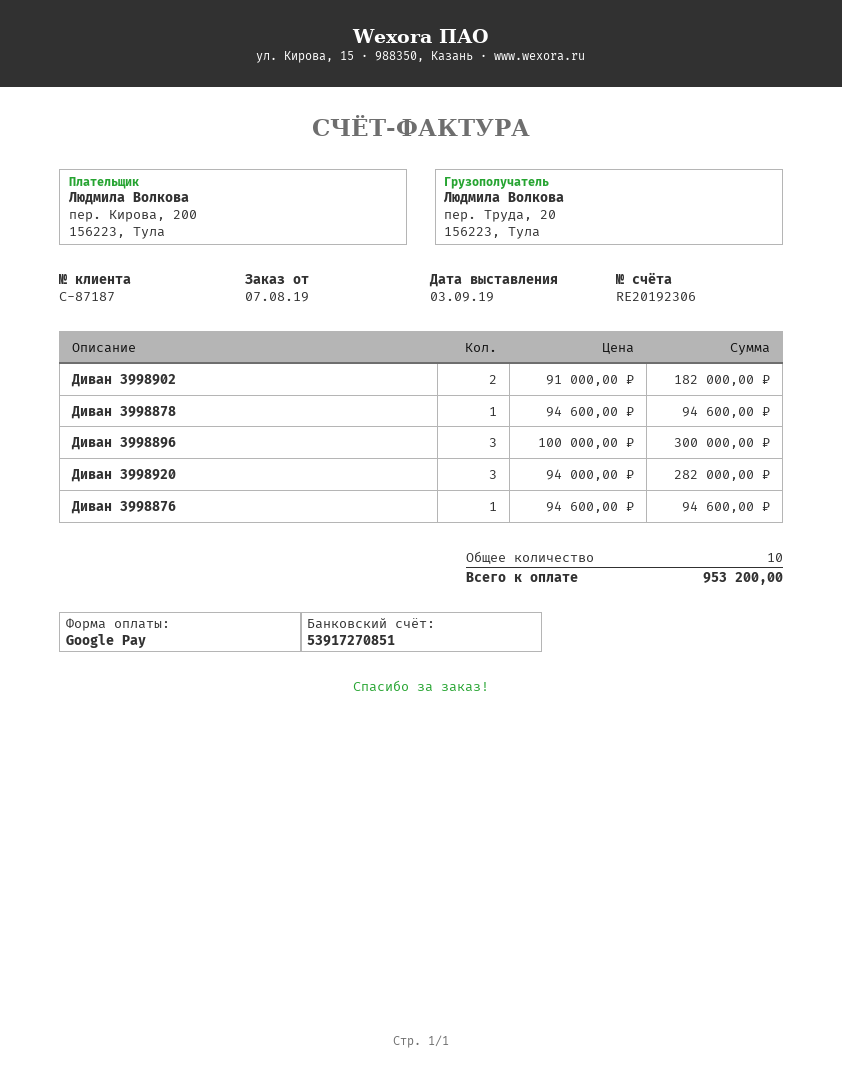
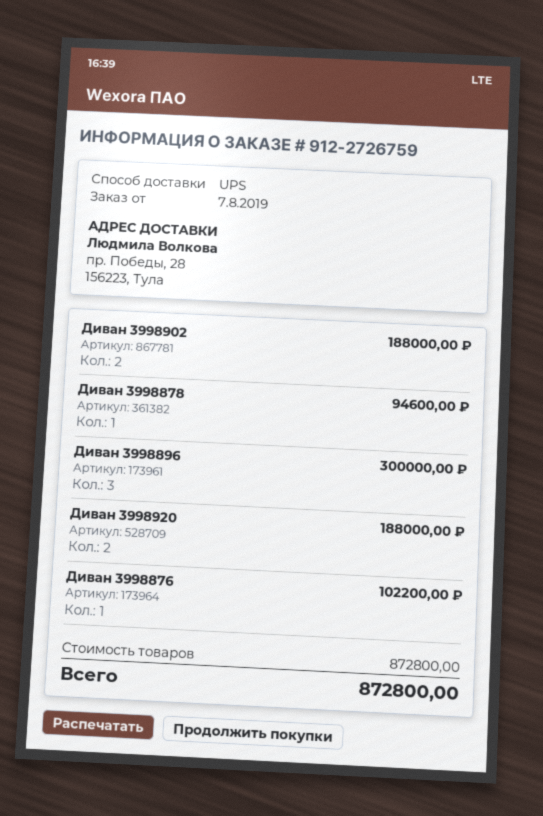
ship to: пер. Труда, 20, 156223, Тула -> пр. Победы, 28, 156223, Тула
Диван 3998902: 2 for 182000.00 -> 2 for 188000.00
Диван 3998920: 3 for 282000.00 -> 2 for 188000.00
Диван 3998876: 1 for 94600.00 -> 1 for 102200.00
total: 953200.00 -> 872800.00

